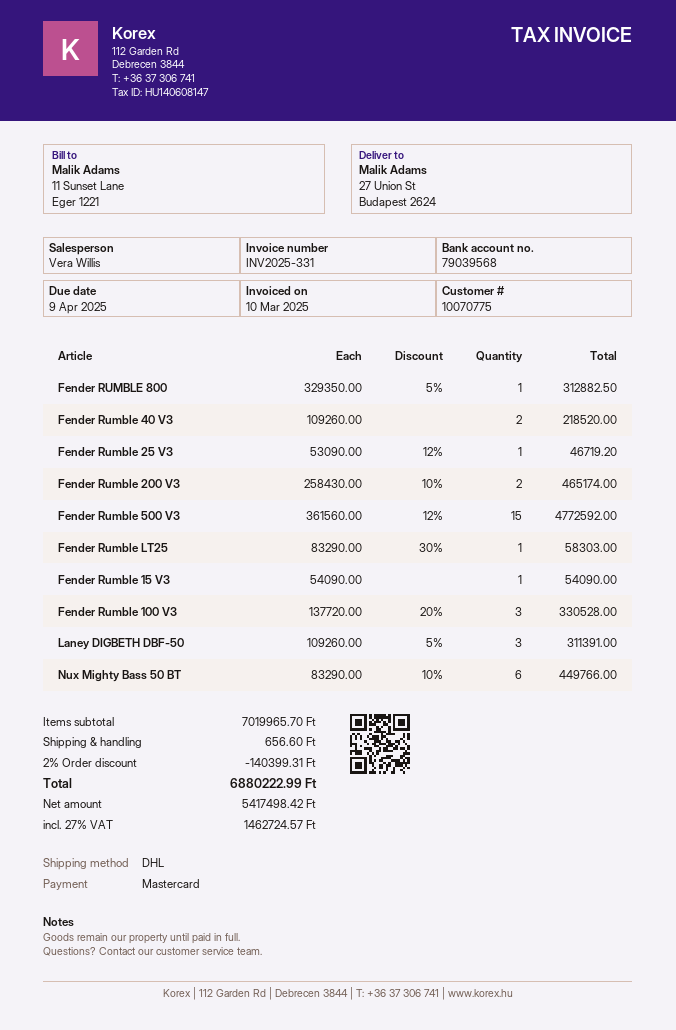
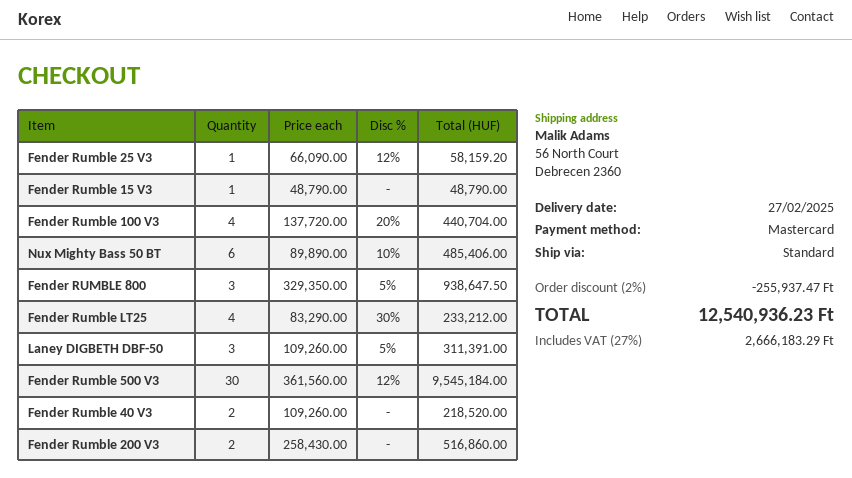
shipping method: DHL -> standard
ship to: 27 Union St, Budapest 2624 -> 56 North Court, Debrecen 2360
Fender RUMBLE 800: 1 x 329350.00 - 5% = 312882.50 -> 3 x 329350.00 - 5% = 938647.50
Fender Rumble 25 V3: 1 x 53090.00 - 12% = 46719.20 -> 1 x 66090.00 - 12% = 58159.20
Fender Rumble 200 V3: 2 x 258430.00 - 10% = 465174.00 -> 2 x 258430.00 = 516860.00
Fender Rumble 500 V3: 15 x 361560.00 - 12% = 4772592.00 -> 30 x 361560.00 - 12% = 9545184.00
Fender Rumble LT25: 1 x 83290.00 - 30% = 58303.00 -> 4 x 83290.00 - 30% = 233212.00
Fender Rumble 15 V3: 1 x 54090.00 = 54090.00 -> 1 x 48790.00 = 48790.00
Fender Rumble 100 V3: 3 x 137720.00 - 20% = 330528.00 -> 4 x 137720.00 - 20% = 440704.00
Nux Mighty Bass 50 BT: 6 x 83290.00 - 10% = 449766.00 -> 6 x 89890.00 - 10% = 485406.00
discount: 2% = 140399.31 -> 2% = 255937.47
shipping: 656.60 -> none
tax: 27% = 1462724.57 -> 27% = 2666183.29
total: 6880222.99 -> 12540936.23

